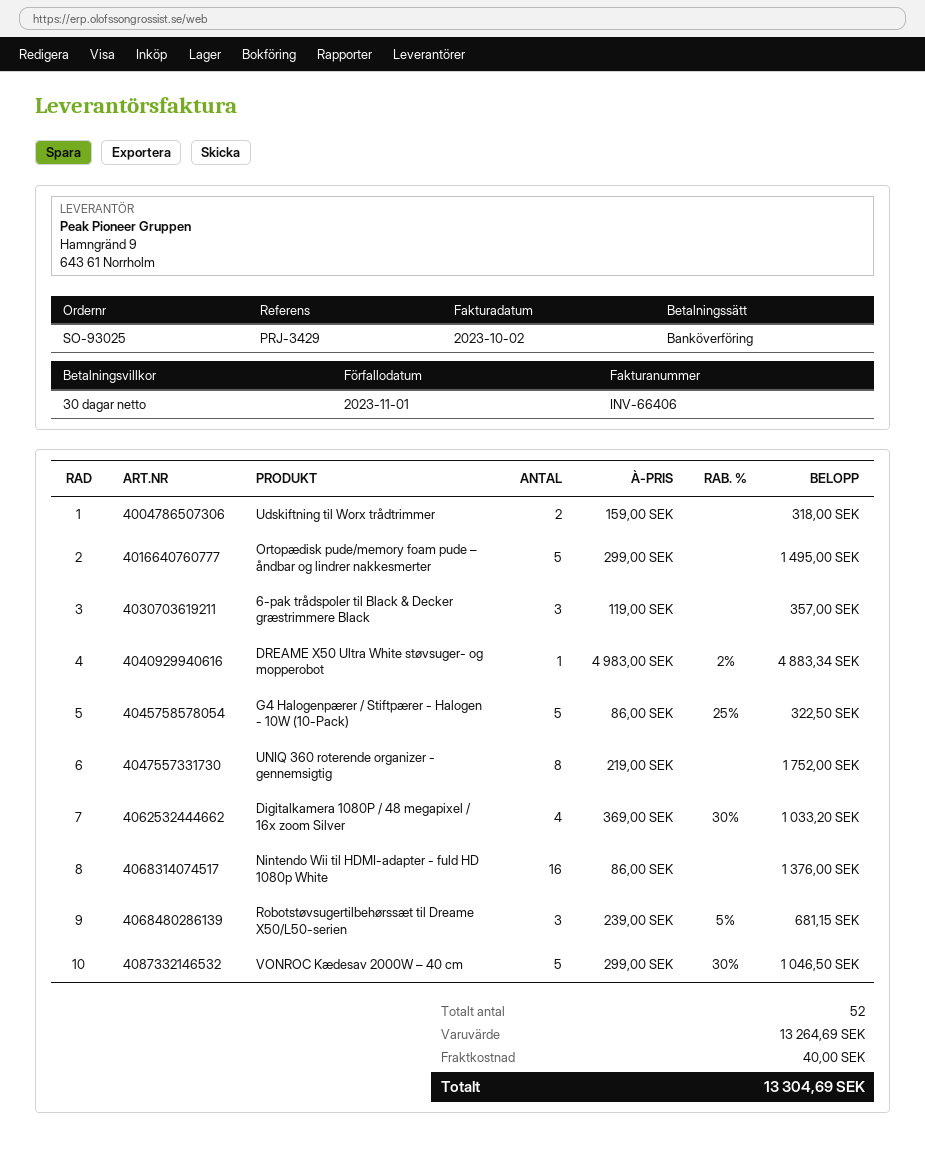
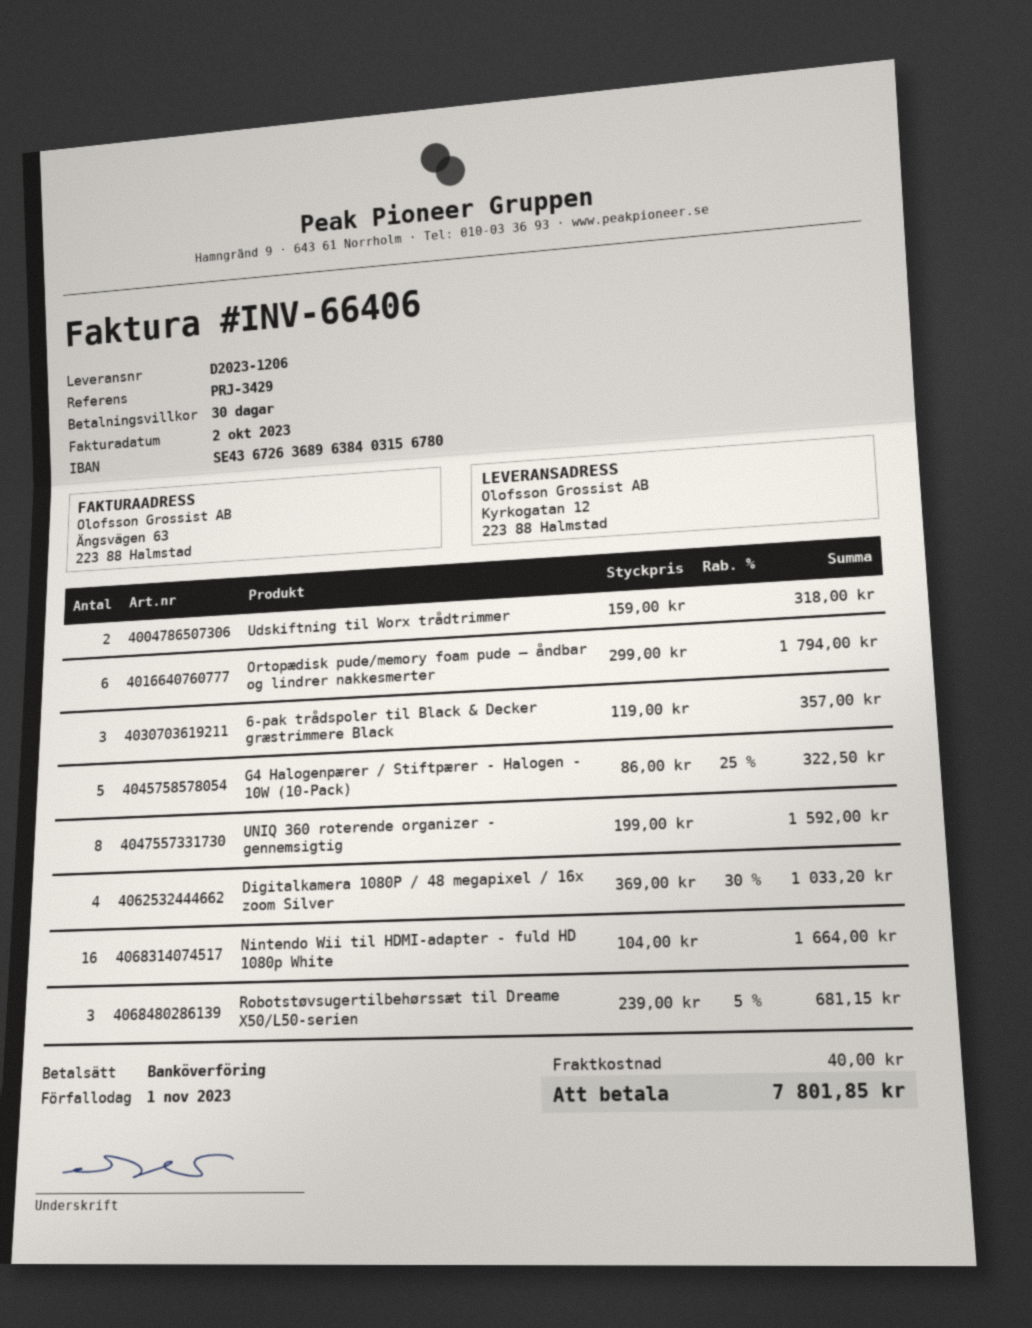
Ortopædisk pude/memory foam pude – åndbar og lindrer nakkesmerter: 5 x 299.00 = 1495.00 -> 6 x 299.00 = 1794.00
DREAME X50 Ultra White støvsuger- og mopperobot: 1 x 4983.00 - 2% = 4883.34 -> none
UNIQ 360 roterende organizer - gennemsigtig: 8 x 219.00 = 1752.00 -> 8 x 199.00 = 1592.00
Nintendo Wii til HDMI-adapter - fuld HD 1080p White: 16 x 86.00 = 1376.00 -> 16 x 104.00 = 1664.00
VONROC Kædesav 2000W – 40 cm: 5 x 299.00 - 30% = 1046.50 -> none
total: 13304.69 -> 7801.85

